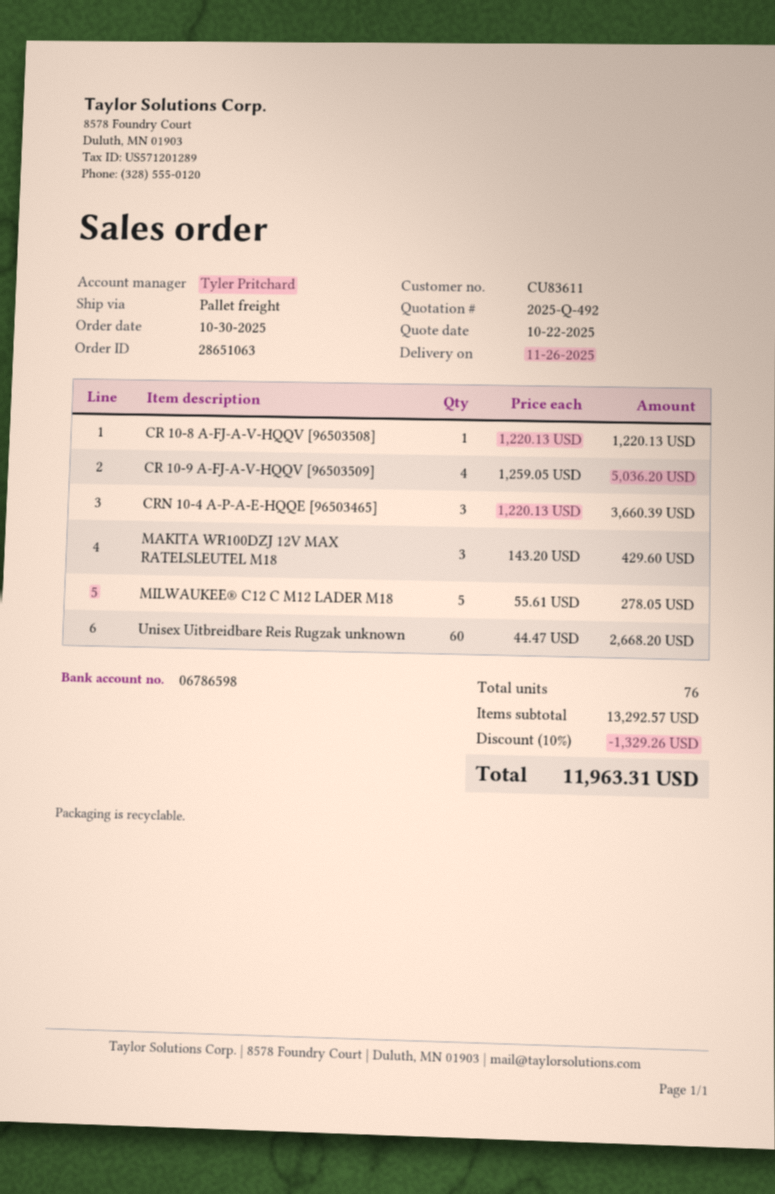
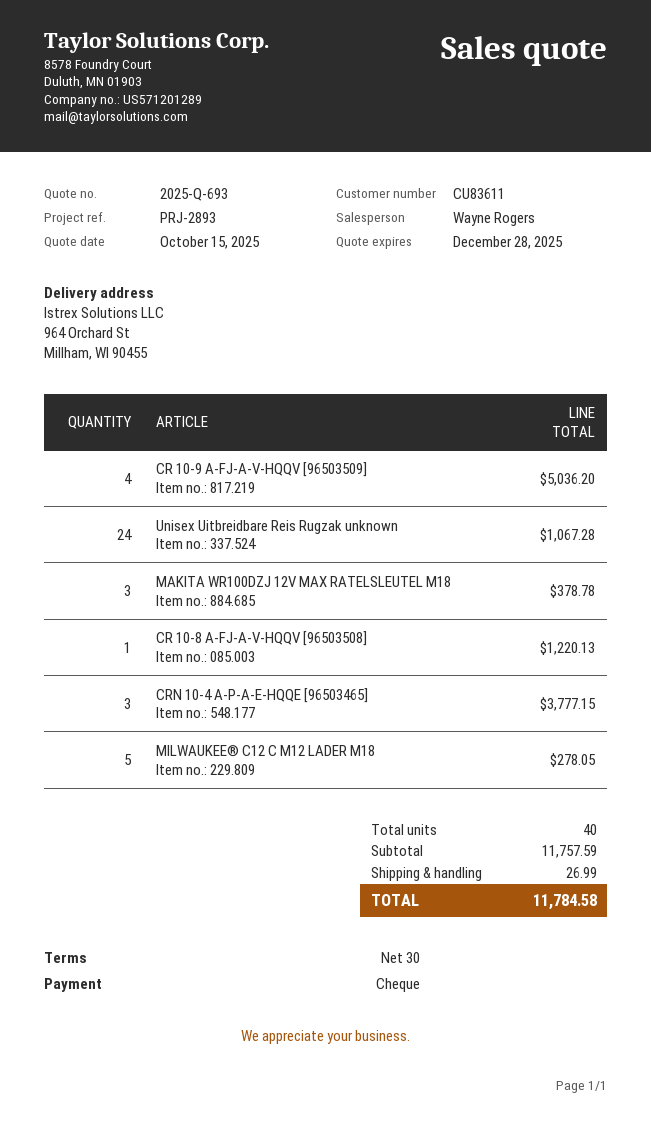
quote number: 2025-Q-492 -> 2025-Q-693
quote date: 2025-10-22 -> 2025-10-15
sales rep: Tyler Pritchard -> Wayne Rogers
CRN 10-4 A-P-A-E-HQQE [96503465]: 3 for 3660.39 -> 3 for 3777.15
MAKITA WR100DZJ 12V MAX RATELSLEUTEL M18: 3 for 429.60 -> 3 for 378.78
Unisex Uitbreidbare Reis Rugzak unknown: 60 for 2668.20 -> 24 for 1067.28
total quantity: 76 -> 40
subtotal: 13292.57 -> 11757.59
discount: 10% = 1329.26 -> none
shipping: none -> 26.99
total: 11963.31 -> 11784.58

